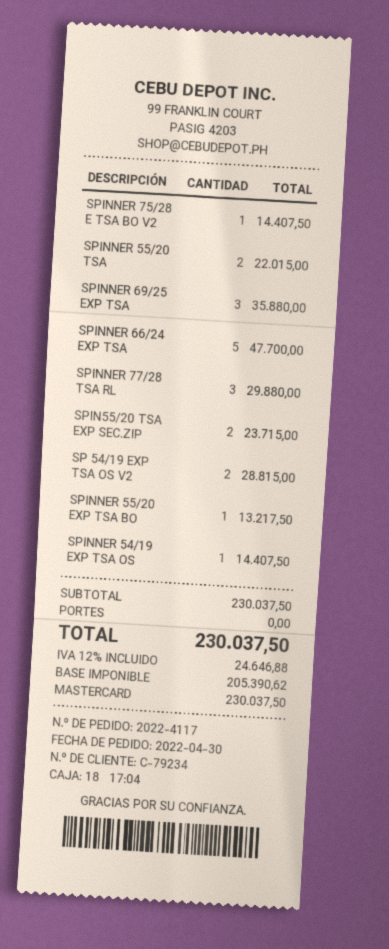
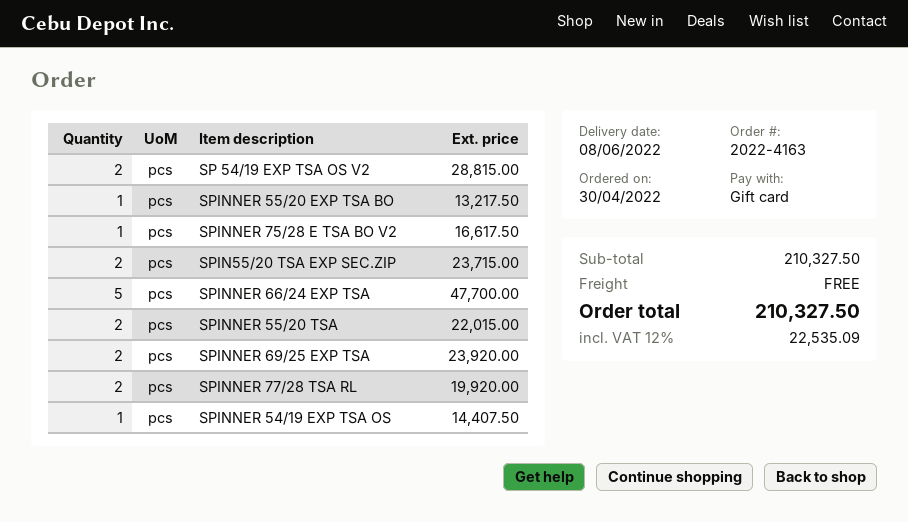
order number: 2022-4117 -> 2022-4163
payment method: Mastercard -> gift card
SPINNER 75/28 E TSA BO V2: 1 for 14407.50 -> 1 for 16617.50
SPINNER 69/25 EXP TSA: 3 for 35880.00 -> 2 for 23920.00
SPINNER 77/28 TSA RL: 3 for 29880.00 -> 2 for 19920.00
subtotal: 230037.50 -> 210327.50
tax: 12% = 24646.88 -> 12% = 22535.09
total: 230037.50 -> 210327.50

